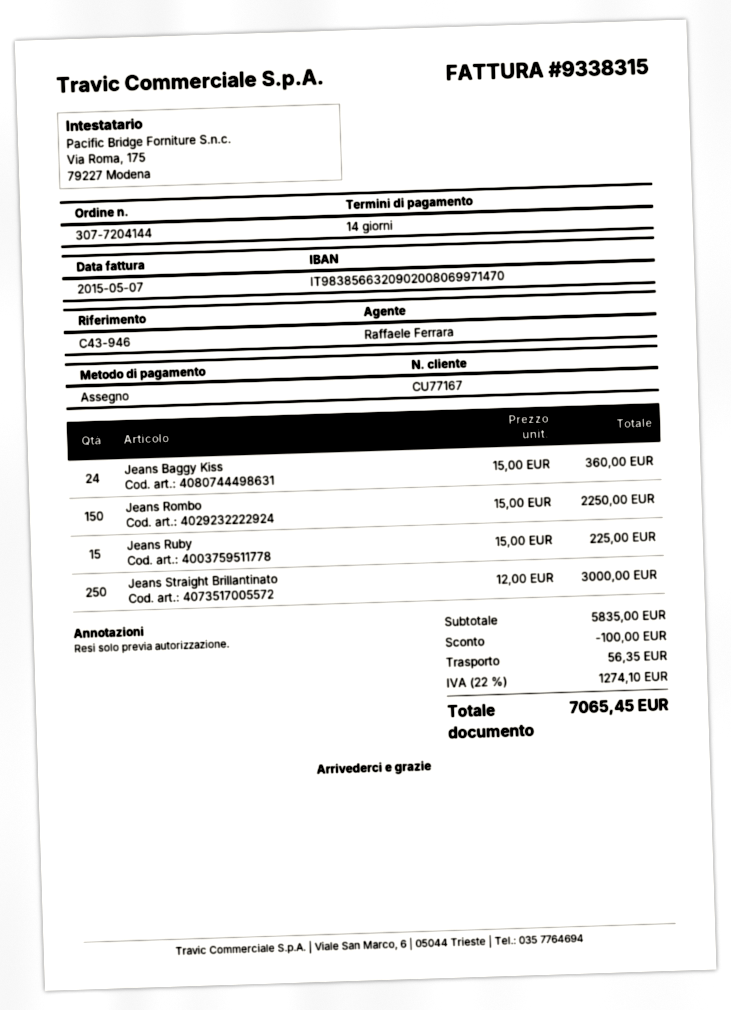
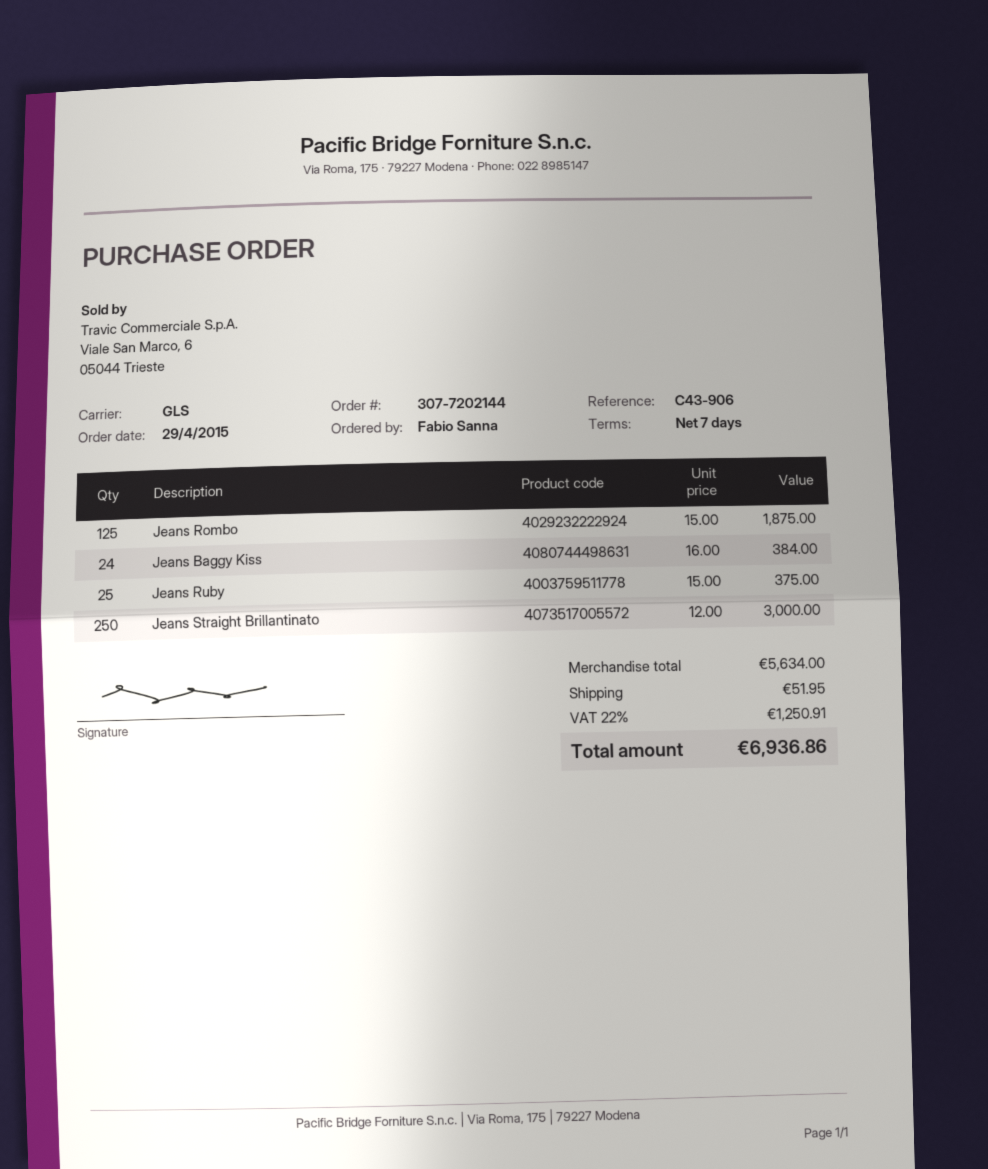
order number: 307-7204144 -> 307-7202144
payment terms: 14 days -> 7 days
reference: C43-946 -> C43-906
Jeans Baggy Kiss: 24 x 15.00 = 360.00 -> 24 x 16.00 = 384.00
Jeans Rombo: 150 x 15.00 = 2250.00 -> 125 x 15.00 = 1875.00
Jeans Ruby: 15 x 15.00 = 225.00 -> 25 x 15.00 = 375.00
subtotal: 5835.00 -> 5634.00
discount: 100.00 -> none
shipping: 56.35 -> 51.95
tax: 22% = 1274.10 -> 22% = 1250.91
total: 7065.45 -> 6936.86

